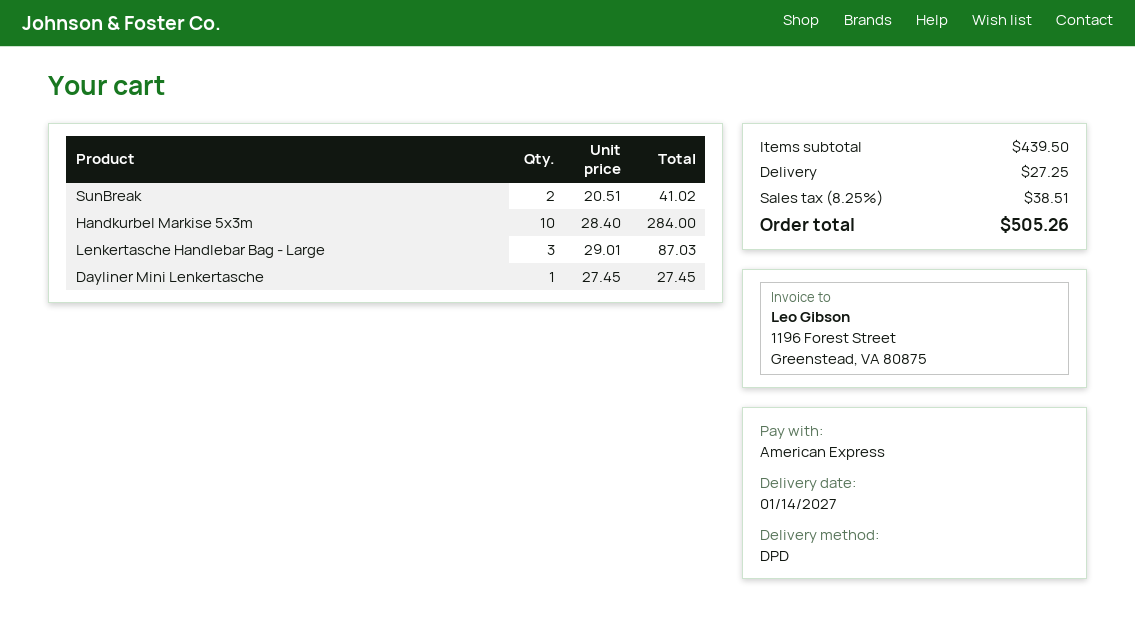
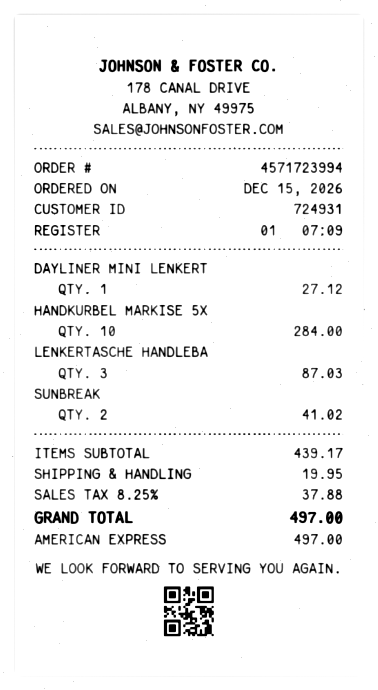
Dayliner Mini Lenkertasche: 1 for 27.45 -> 1 for 27.12
subtotal: 439.50 -> 439.17
shipping: 27.25 -> 19.95
tax: 8.25% = 38.51 -> 8.25% = 37.88
total: 505.26 -> 497.00

